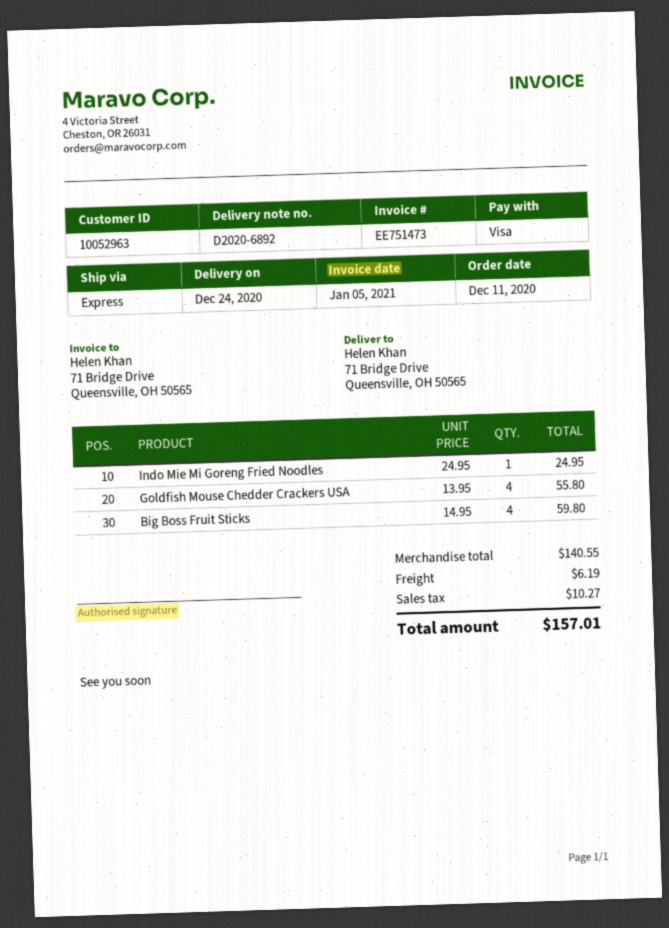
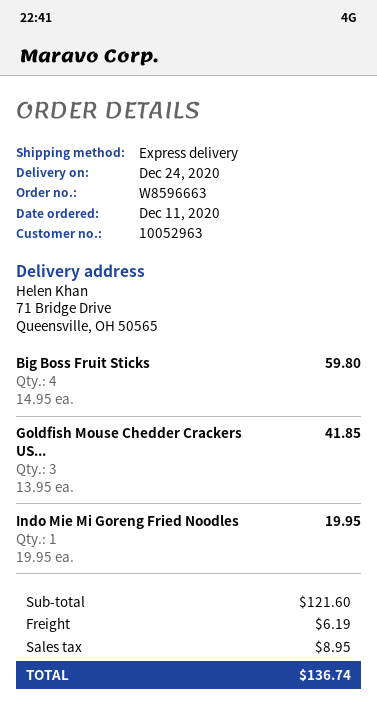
Indo Mie Mi Goreng Fried Noodles: 1 x 24.95 = 24.95 -> 1 x 19.95 = 19.95
Goldfish Mouse Chedder Crackers USA: 4 x 13.95 = 55.80 -> 3 x 13.95 = 41.85
subtotal: 140.55 -> 121.60
tax: 10.27 -> 8.95
total: 157.01 -> 136.74

